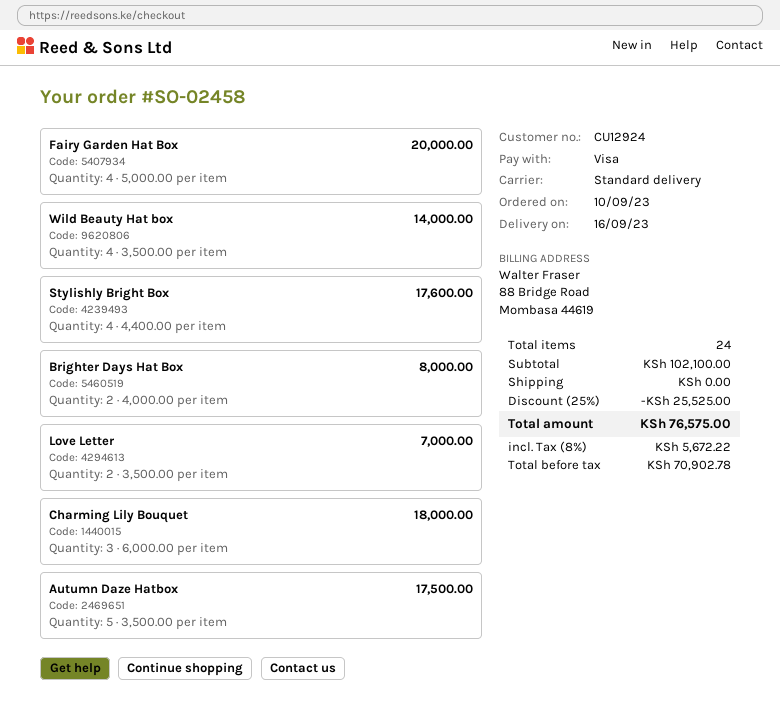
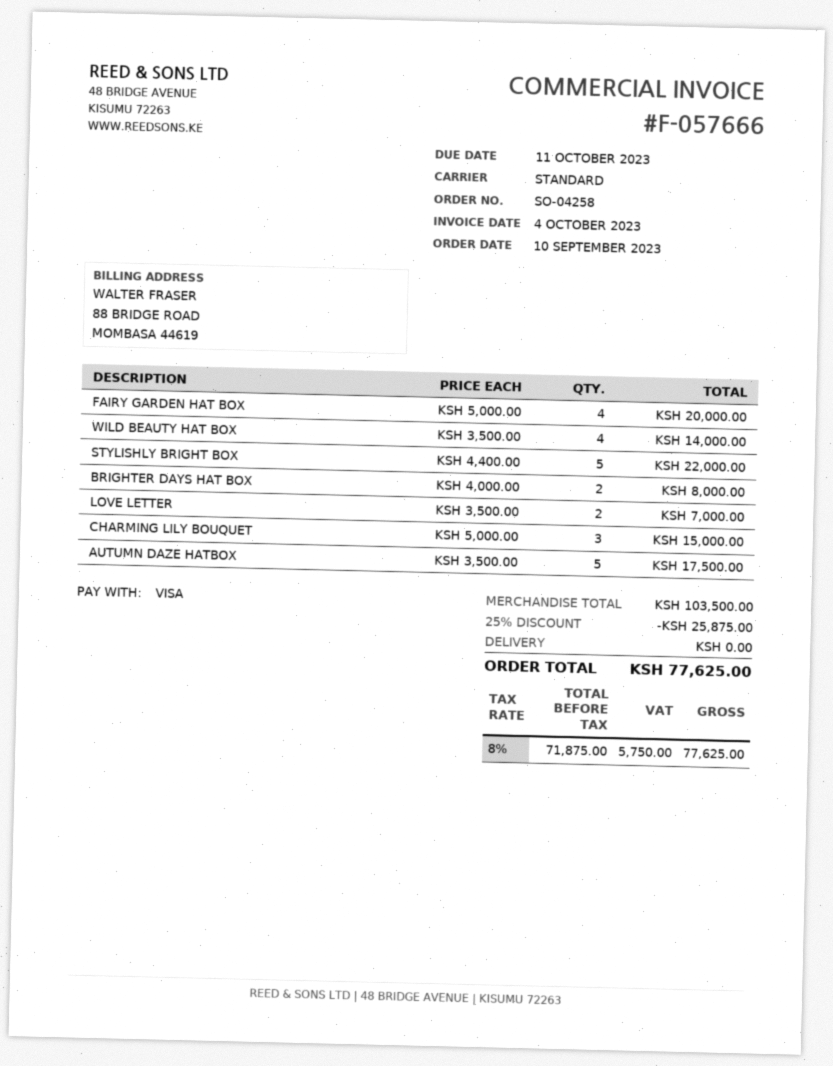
order number: SO-02458 -> SO-04258
Stylishly Bright Box: 4 x 4400.00 = 17600.00 -> 5 x 4400.00 = 22000.00
Charming Lily Bouquet: 3 x 6000.00 = 18000.00 -> 3 x 5000.00 = 15000.00
subtotal: 102100.00 -> 103500.00
discount: 25% = 25525.00 -> 25% = 25875.00
net: 70902.78 -> 71875.00
tax: 8% = 5672.22 -> 8% = 5750.00
total: 76575.00 -> 77625.00

